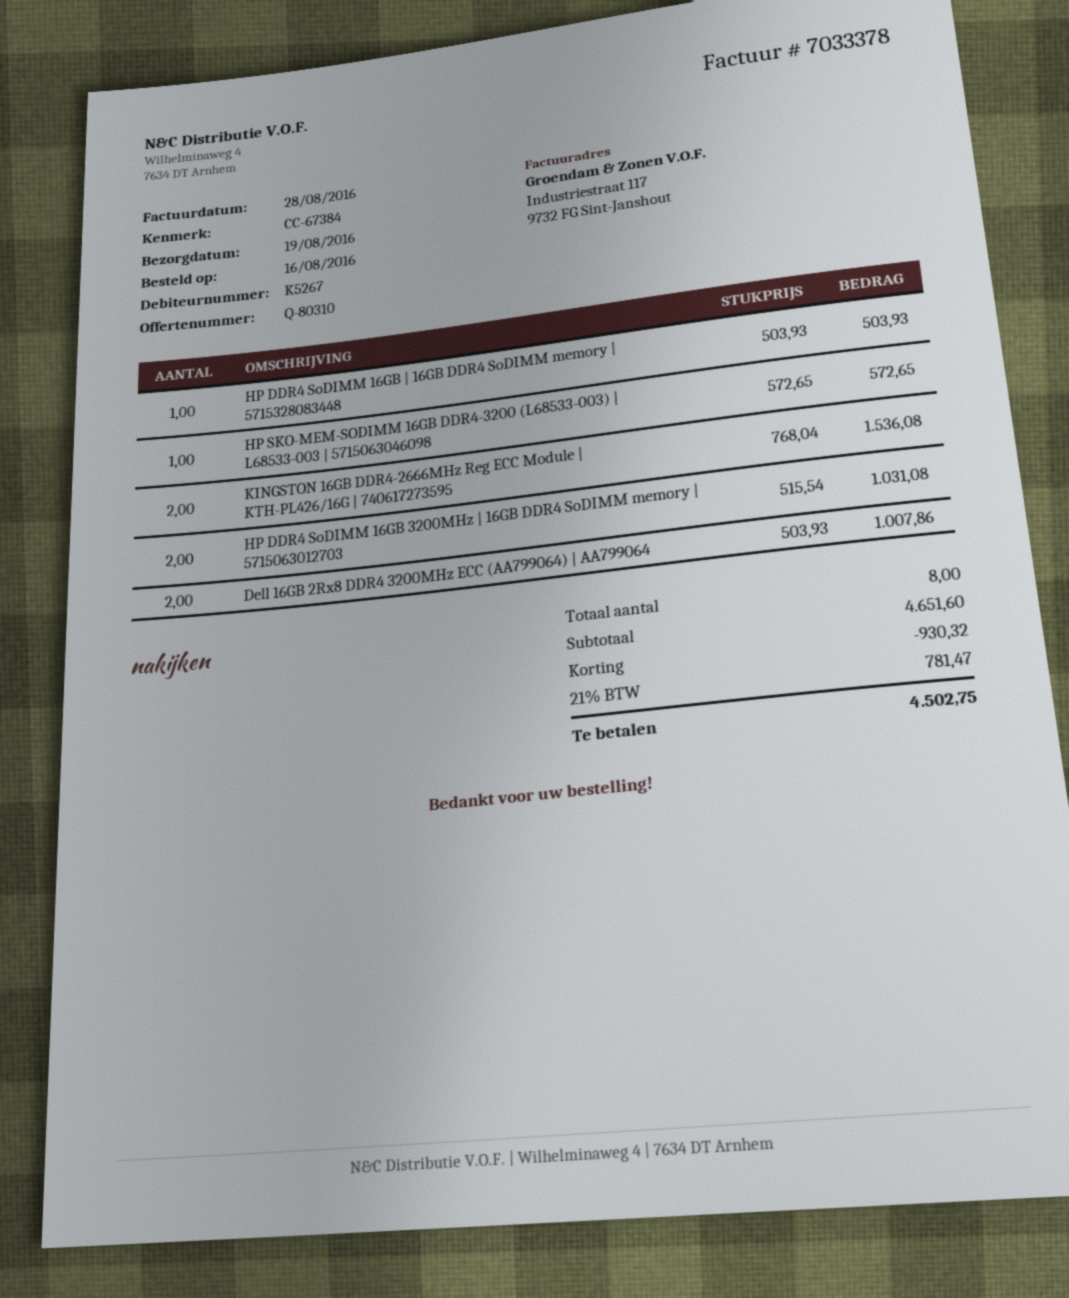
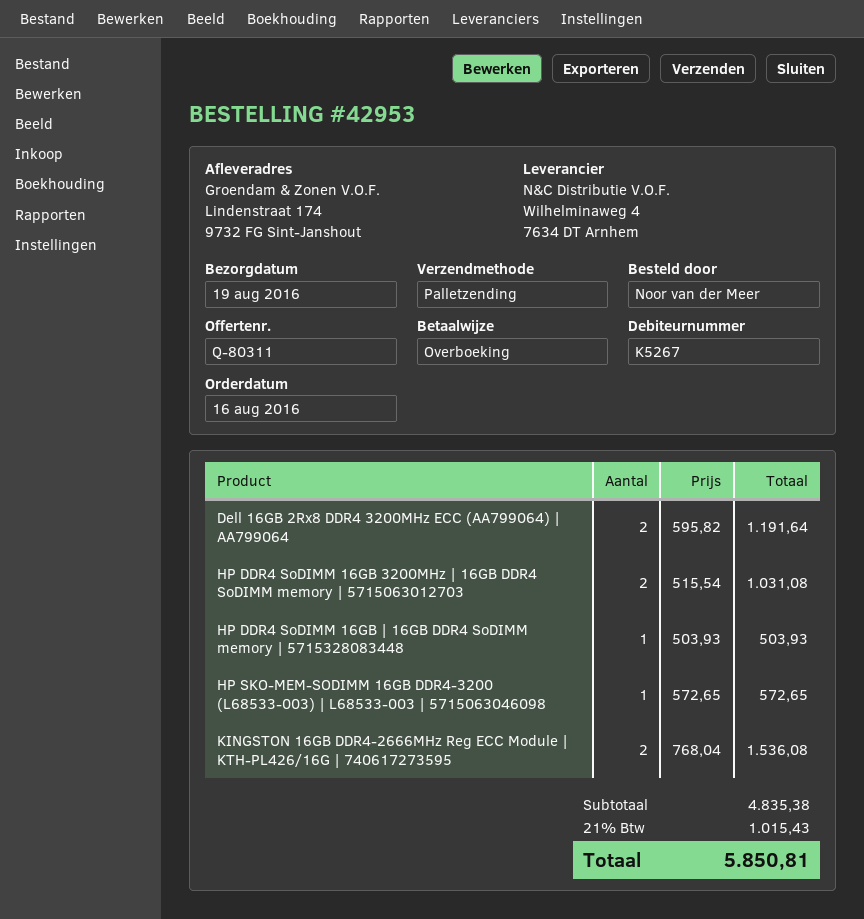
quote number: Q-80310 -> Q-80311
Dell 16GB 2Rx8 DDR4 3200MHz ECC (AA799064) | AA799064: 2 x 503.93 = 1007.86 -> 2 x 595.82 = 1191.64
subtotal: 4651.60 -> 4835.38
discount: 930.32 -> none
tax: 21% = 781.47 -> 21% = 1015.43
total: 4502.75 -> 5850.81

